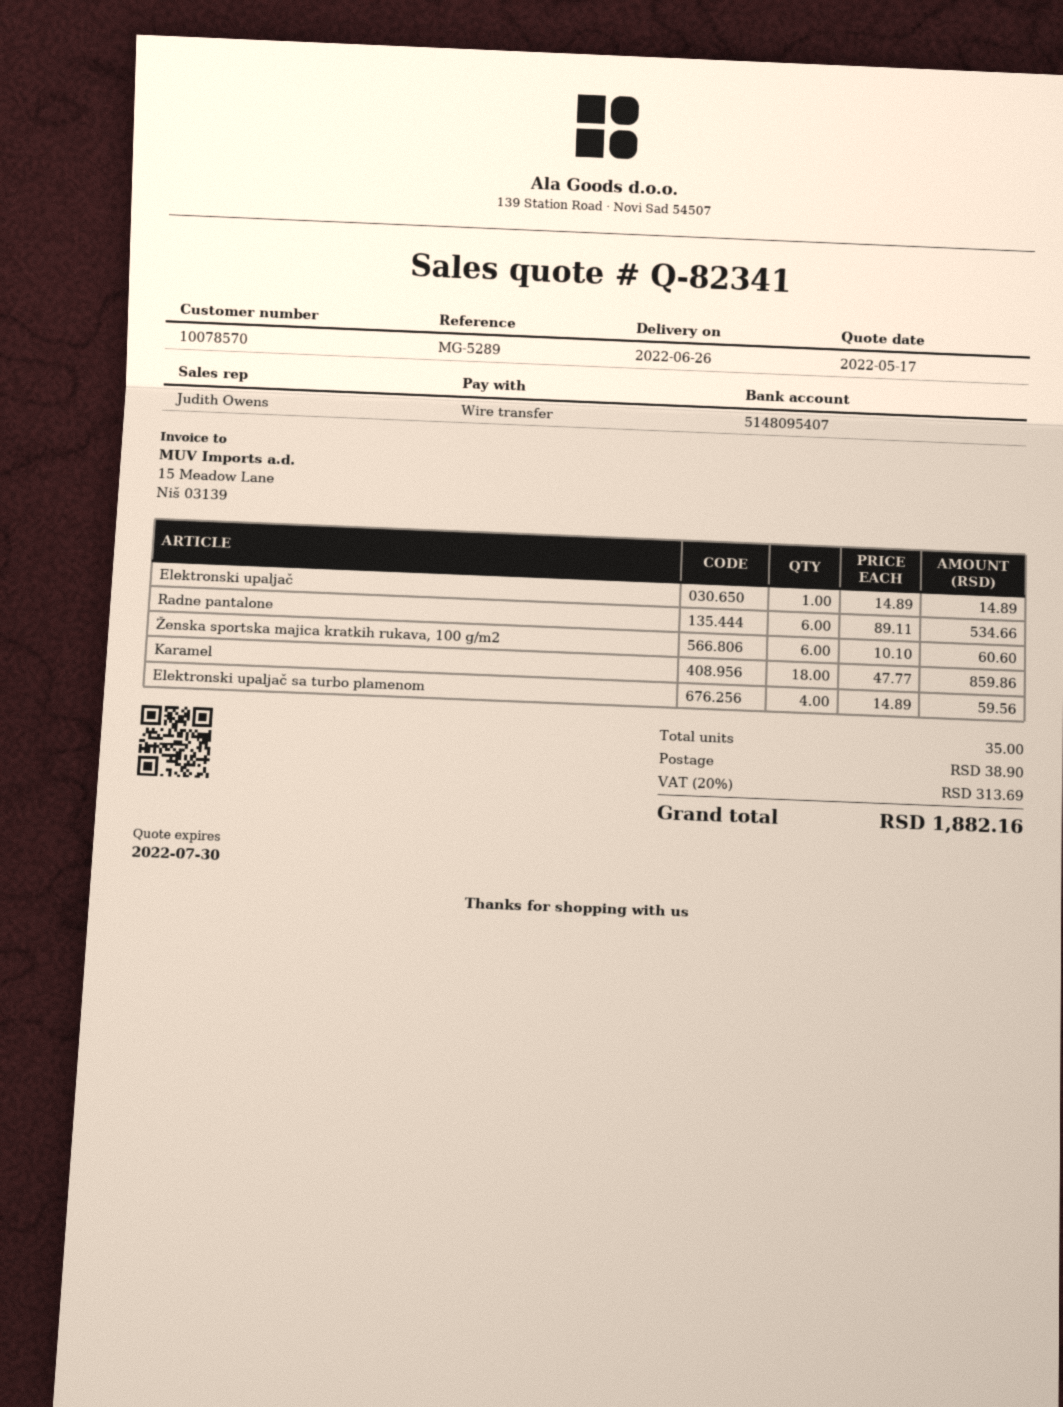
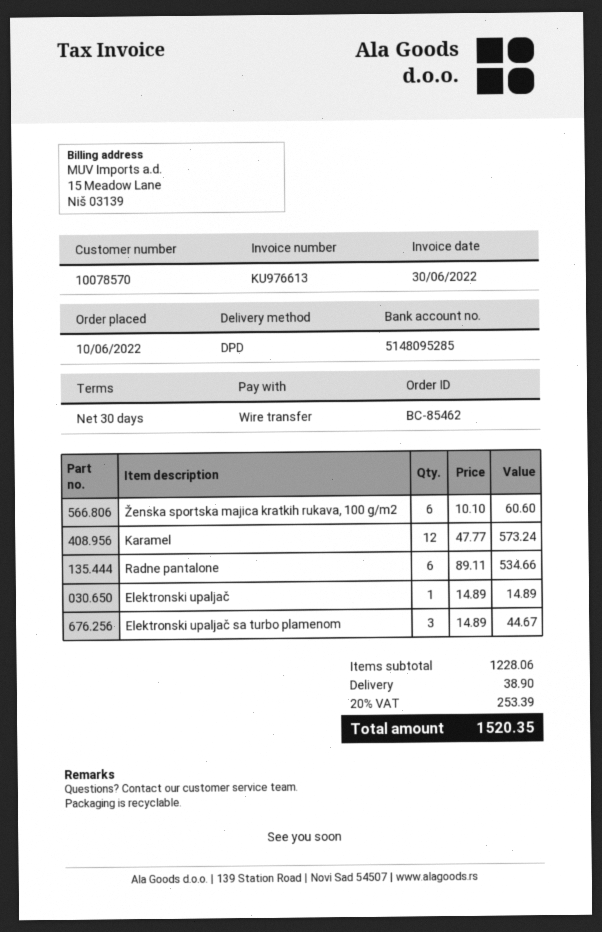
bank account: 5148095407 -> 5148095285
Karamel: 18 x 47.77 = 859.86 -> 12 x 47.77 = 573.24
Elektronski upaljač sa turbo plamenom: 4 x 14.89 = 59.56 -> 3 x 14.89 = 44.67
tax: 20% = 313.69 -> 20% = 253.39
total: 1882.16 -> 1520.35

